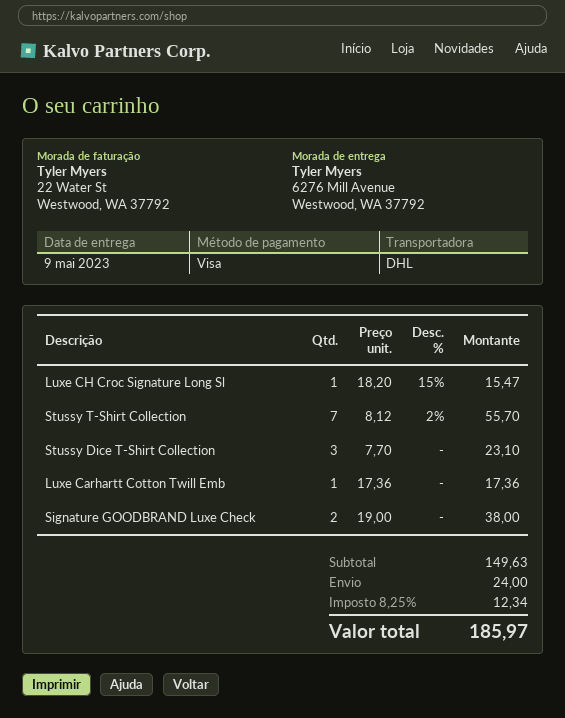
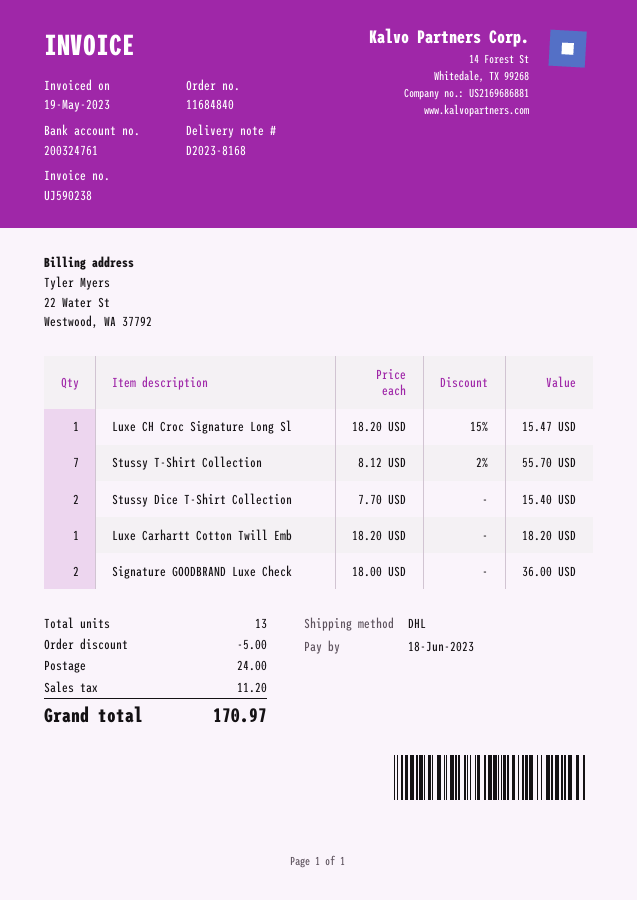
Stussy Dice T-Shirt Collection: 3 x 7.70 = 23.10 -> 2 x 7.70 = 15.40
Luxe Carhartt Cotton Twill Emb: 1 x 17.36 = 17.36 -> 1 x 18.20 = 18.20
Signature GOODBRAND Luxe Check: 2 x 19.00 = 38.00 -> 2 x 18.00 = 36.00
discount: none -> 5.00
tax: 12.34 -> 11.20
total: 185.97 -> 170.97

